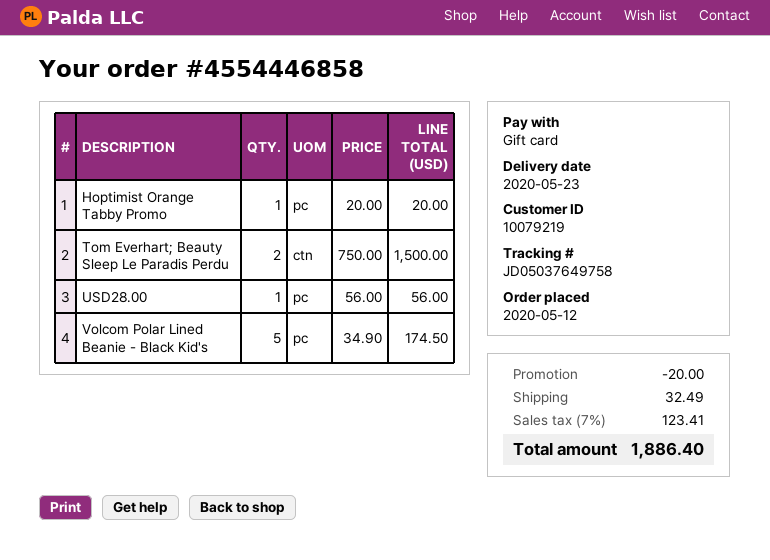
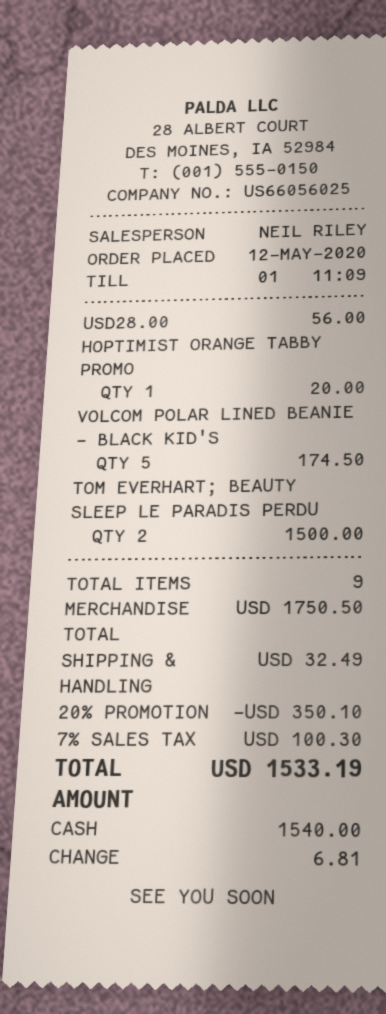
payment method: gift card -> cash
discount: 20.00 -> 350.10
tax: 7% = 123.41 -> 7% = 100.30
total: 1886.40 -> 1533.19

